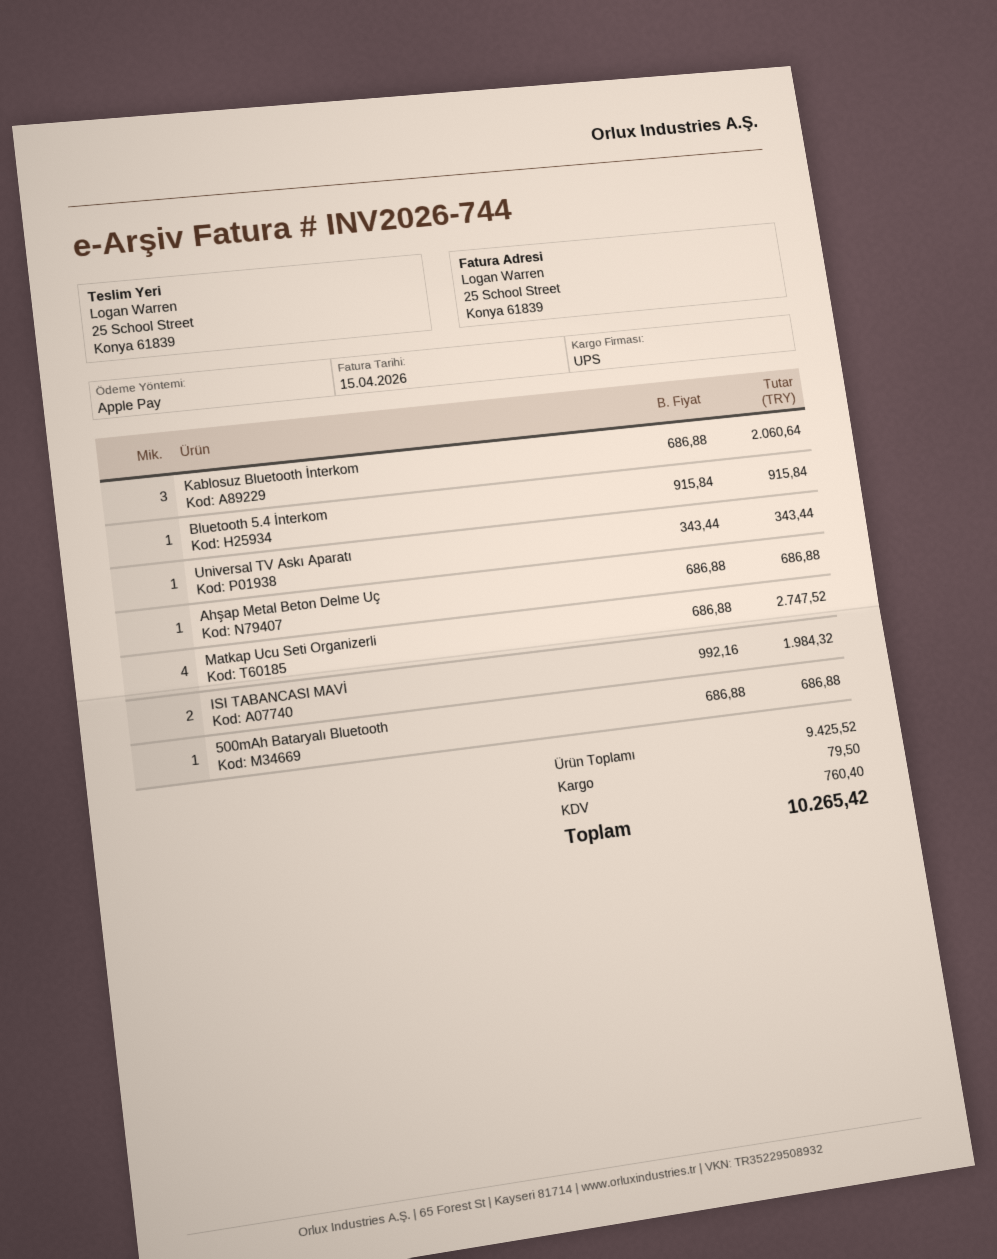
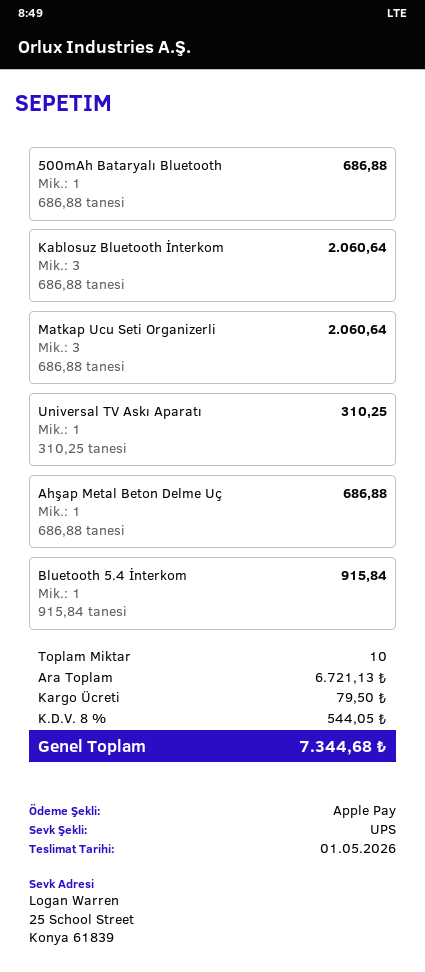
Universal TV Askı Aparatı: 1 x 343.44 = 343.44 -> 1 x 310.25 = 310.25
Matkap Ucu Seti Organizerli: 4 x 686.88 = 2747.52 -> 3 x 686.88 = 2060.64
ISI TABANCASI MAVİ: 2 x 992.16 = 1984.32 -> none
subtotal: 9425.52 -> 6721.13
tax: 760.40 -> 544.05
total: 10265.42 -> 7344.68

